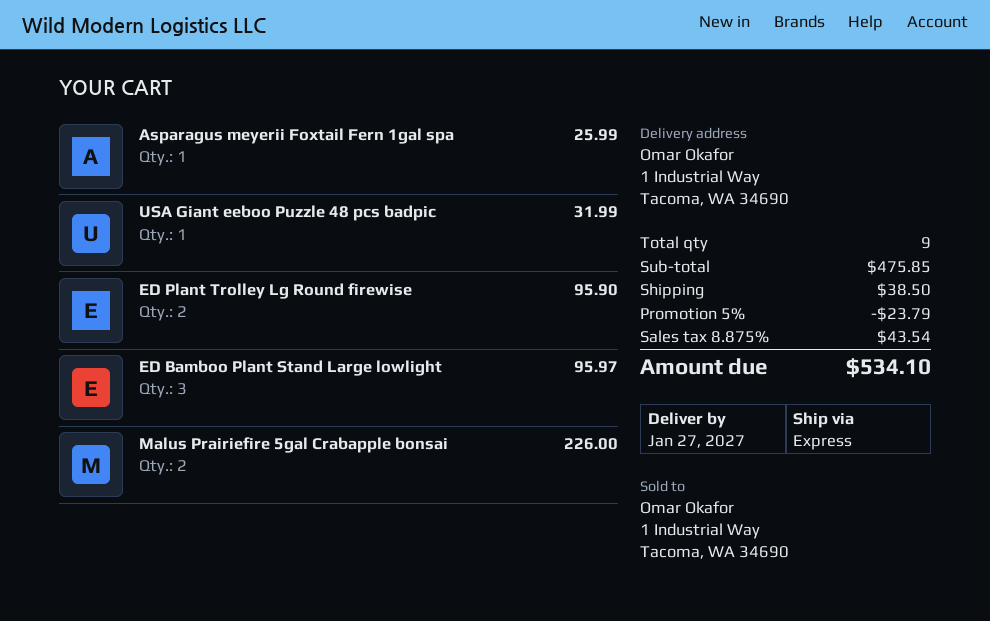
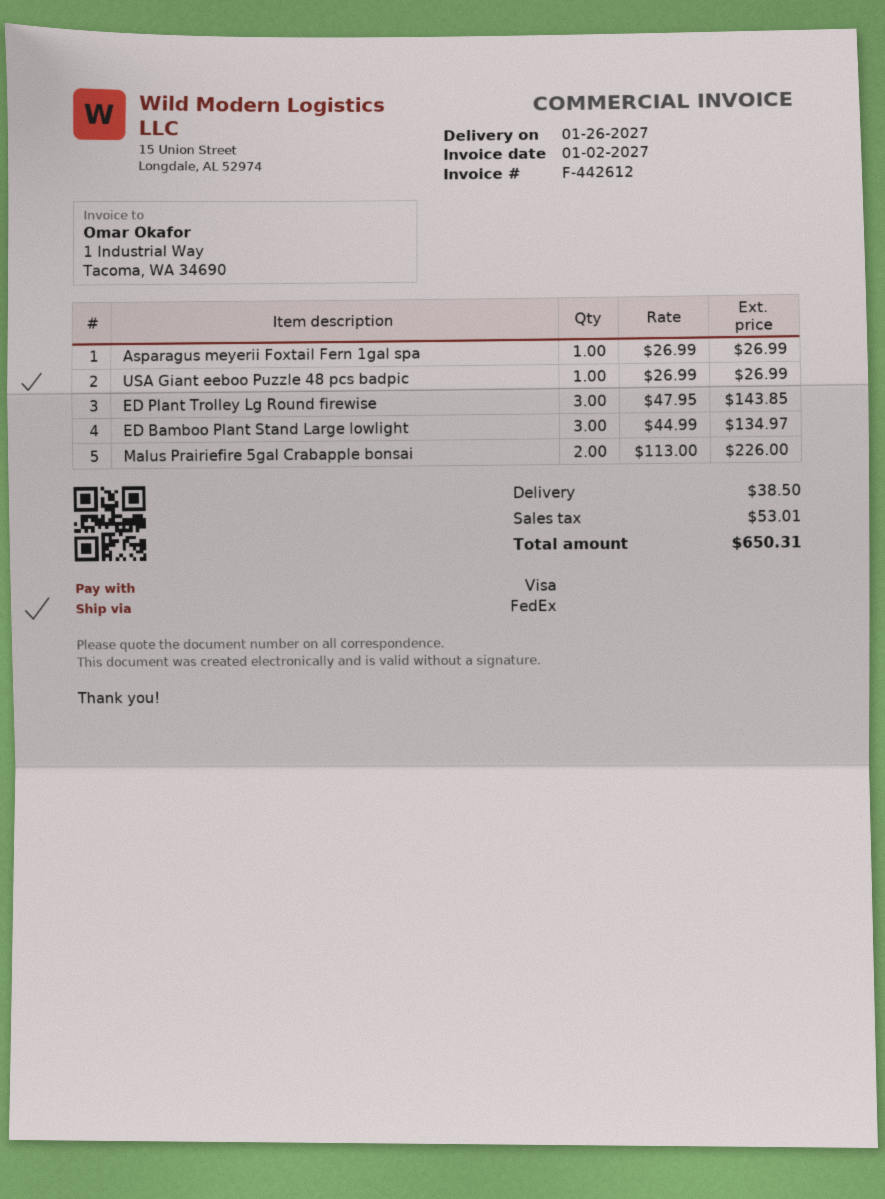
delivery date: 2027-01-27 -> 2027-01-26
shipping method: express -> FedEx
Asparagus meyerii Foxtail Fern 1gal spa: 1 for 25.99 -> 1 for 26.99
USA Giant eeboo Puzzle 48 pcs badpic: 1 for 31.99 -> 1 for 26.99
ED Plant Trolley Lg Round firewise: 2 for 95.90 -> 3 for 143.85
ED Bamboo Plant Stand Large lowlight: 3 for 95.97 -> 3 for 134.97
discount: 5% = 23.79 -> none
tax: 43.54 -> 53.01
total: 534.10 -> 650.31

